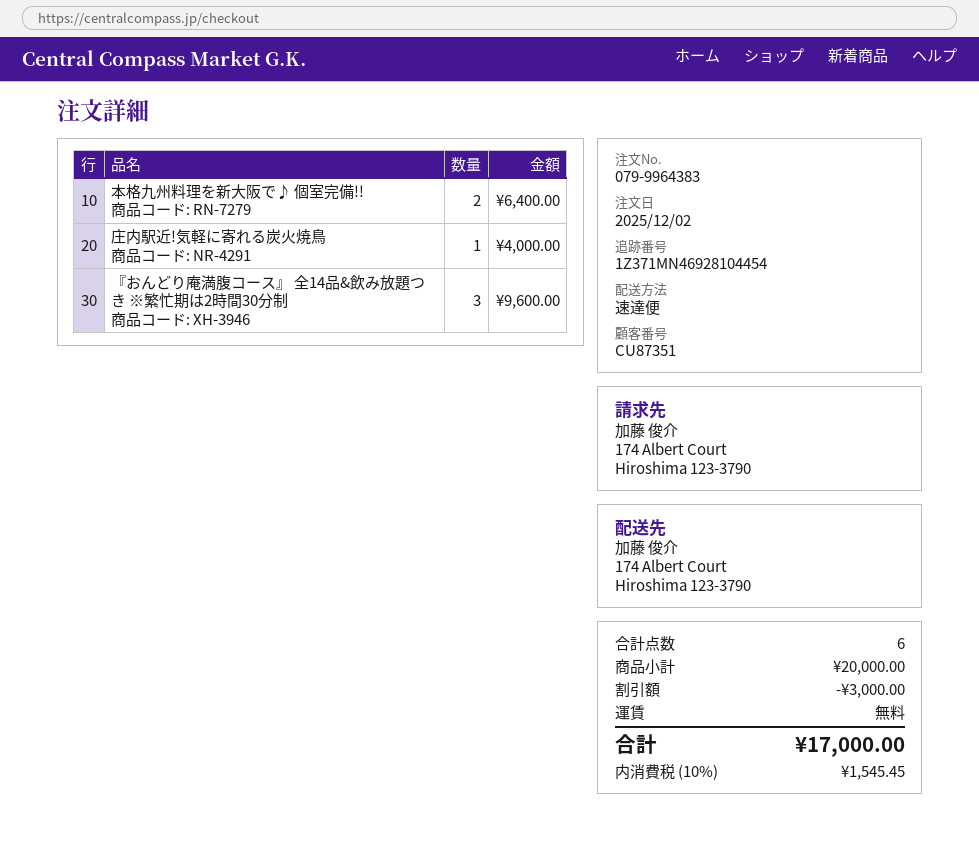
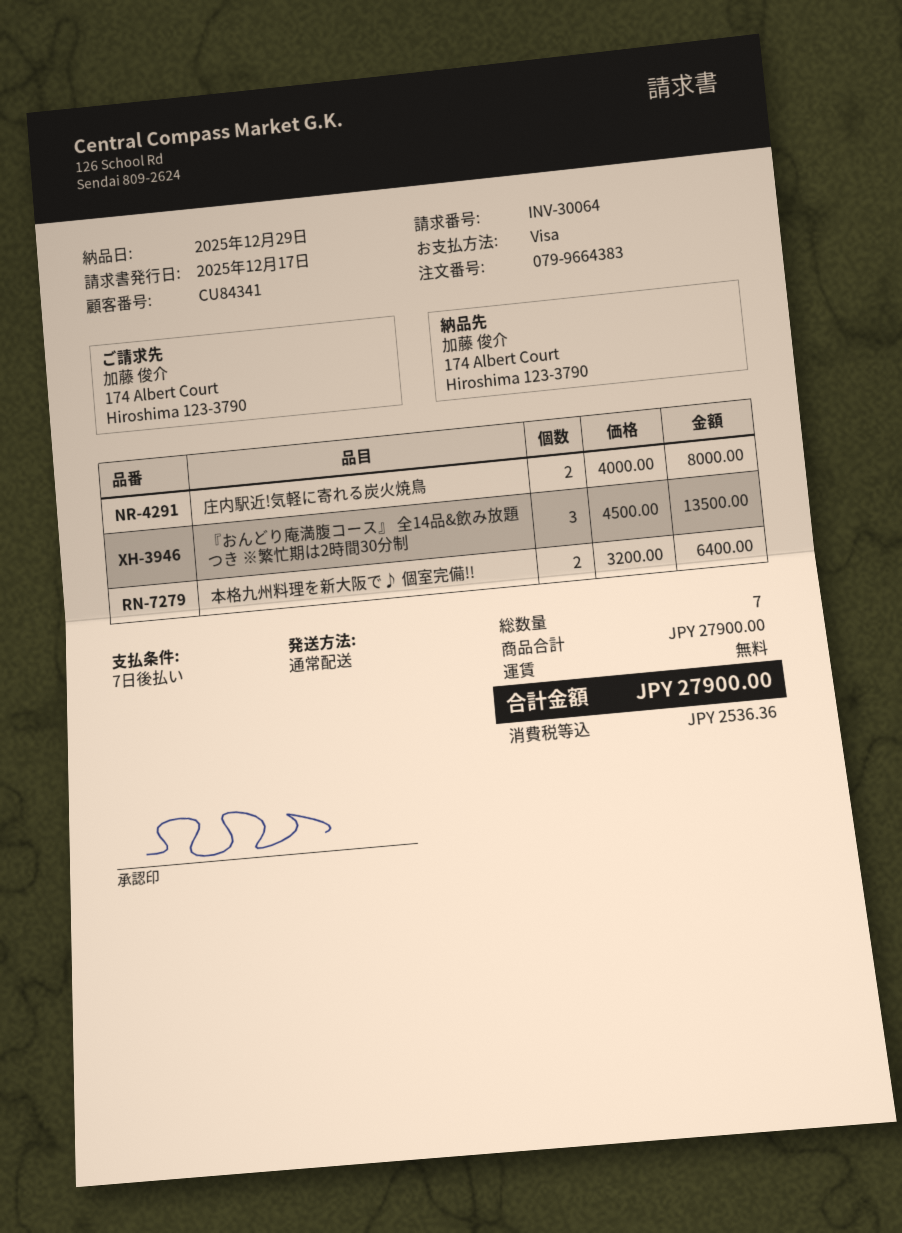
order number: 079-9964383 -> 079-9664383
customer number: CU87351 -> CU84341
shipping method: express -> standard
庄内駅近!気軽に寄れる炭火焼鳥: 1 for 4000.00 -> 2 for 8000.00
『おんどり庵満腹コース』 全14品&飲み放題つき ※繁忙期は2時間30分制: 3 for 9600.00 -> 3 for 13500.00
total quantity: 6 -> 7
subtotal: 20000.00 -> 27900.00
discount: 3000.00 -> none
tax: 1545.45 -> 2536.36
total: 17000.00 -> 27900.00

